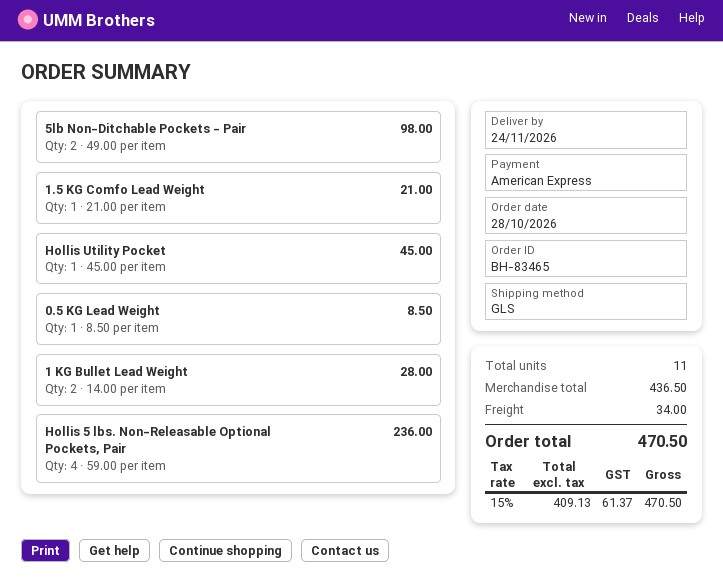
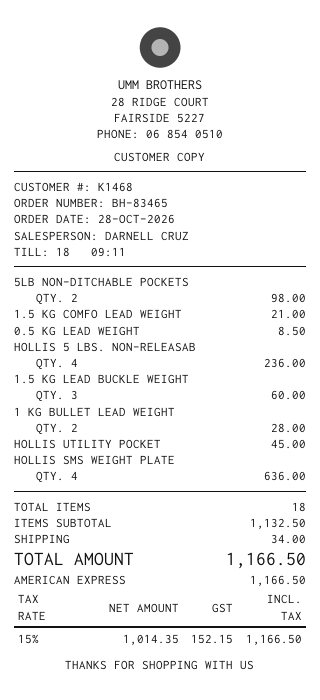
1.5 KG LEAD BUCKLE WEIGHT: none -> 3 for 60.00
HOLLIS SMS WEIGHT PLATE: none -> 4 for 636.00
total quantity: 11 -> 18
subtotal: 436.50 -> 1132.50
net: 409.13 -> 1014.35
tax: 15% = 61.37 -> 15% = 152.15
total: 470.50 -> 1166.50

